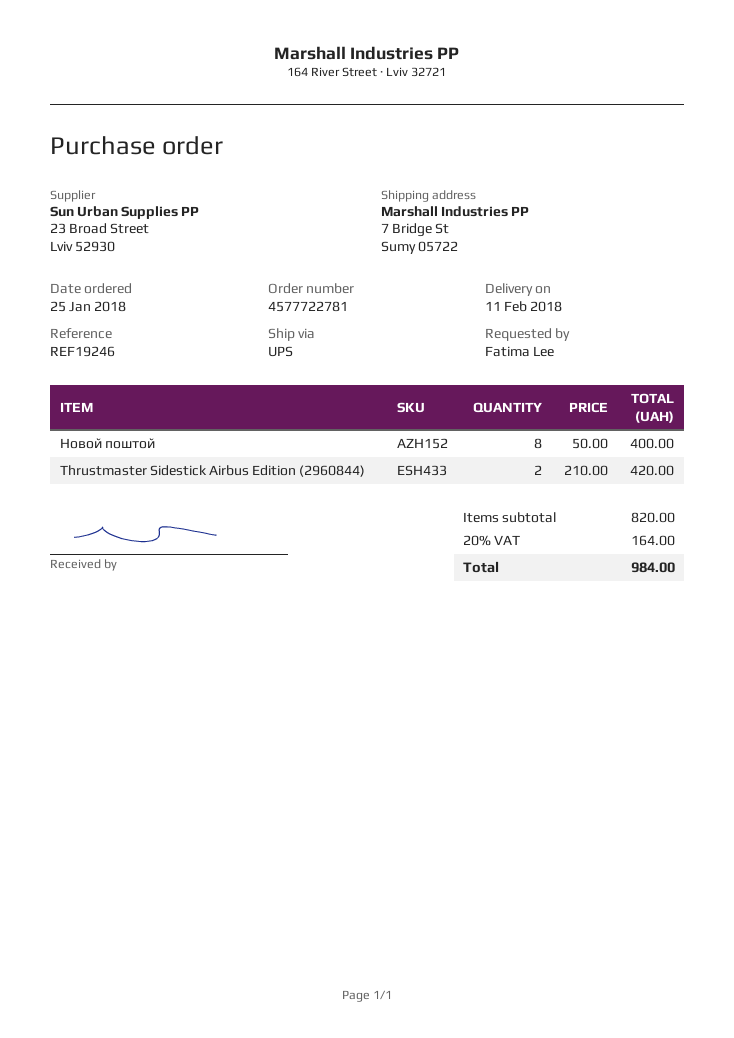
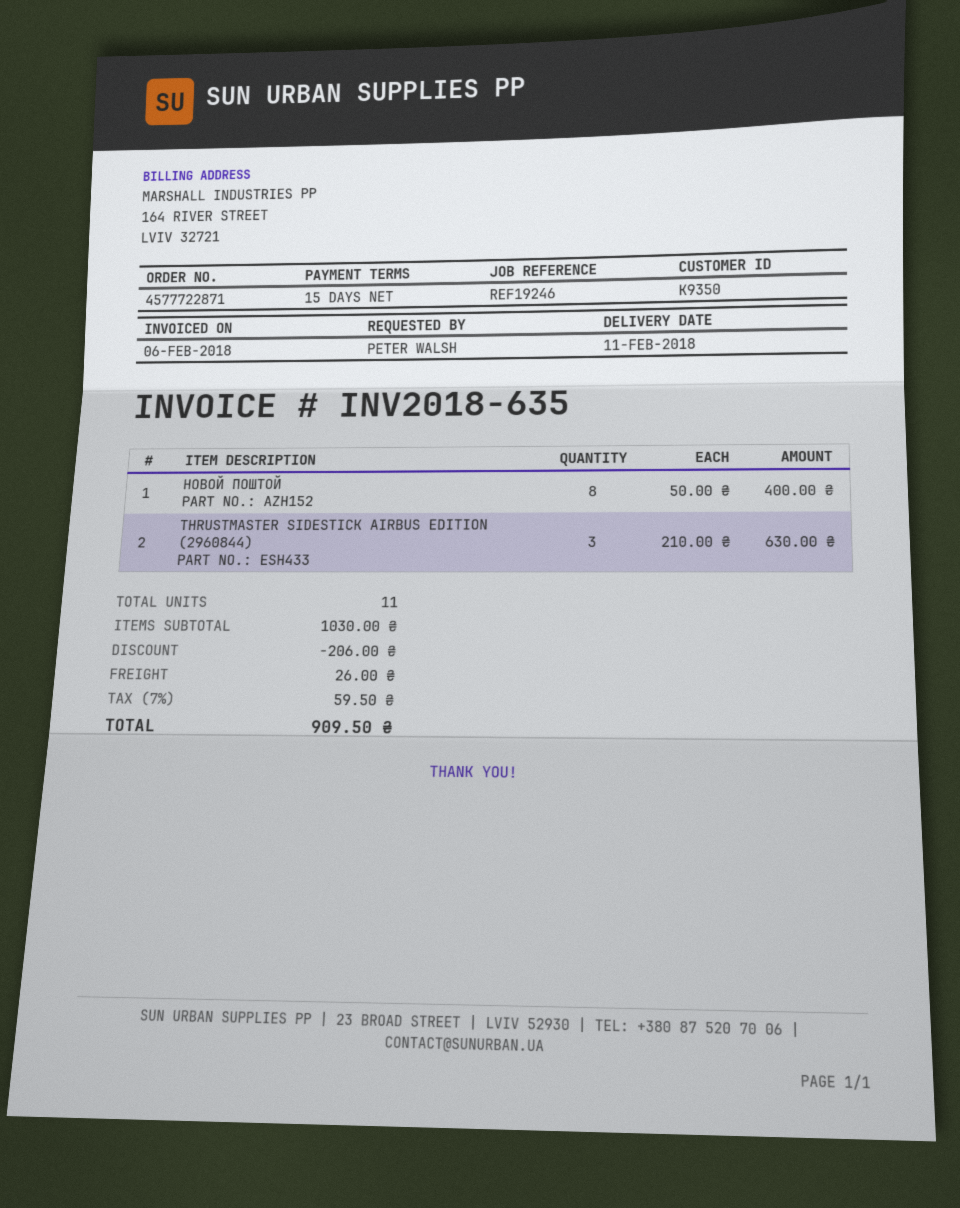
order number: 4577722781 -> 4577722871
ordered by: Fatima Lee -> PETER WALSH
Thrustmaster Sidestick Airbus Edition (2960844): 2 x 210.00 = 420.00 -> 3 x 210.00 = 630.00
subtotal: 820.00 -> 1030.00
discount: none -> 206.00
shipping: none -> 26.00
tax: 20% = 164.00 -> 7% = 59.50
total: 984.00 -> 909.50

